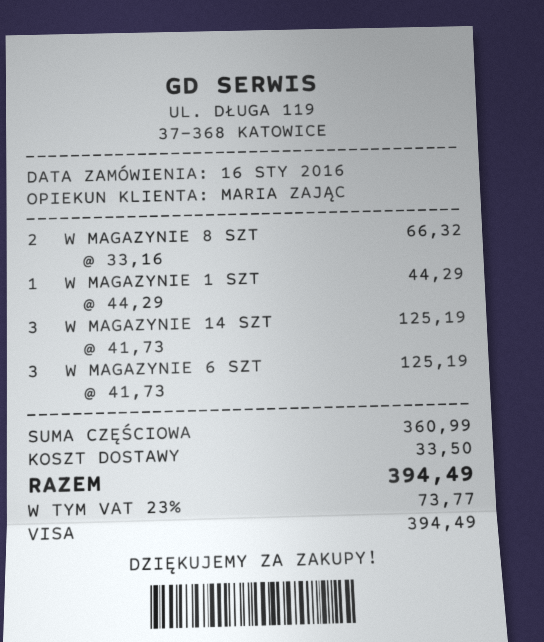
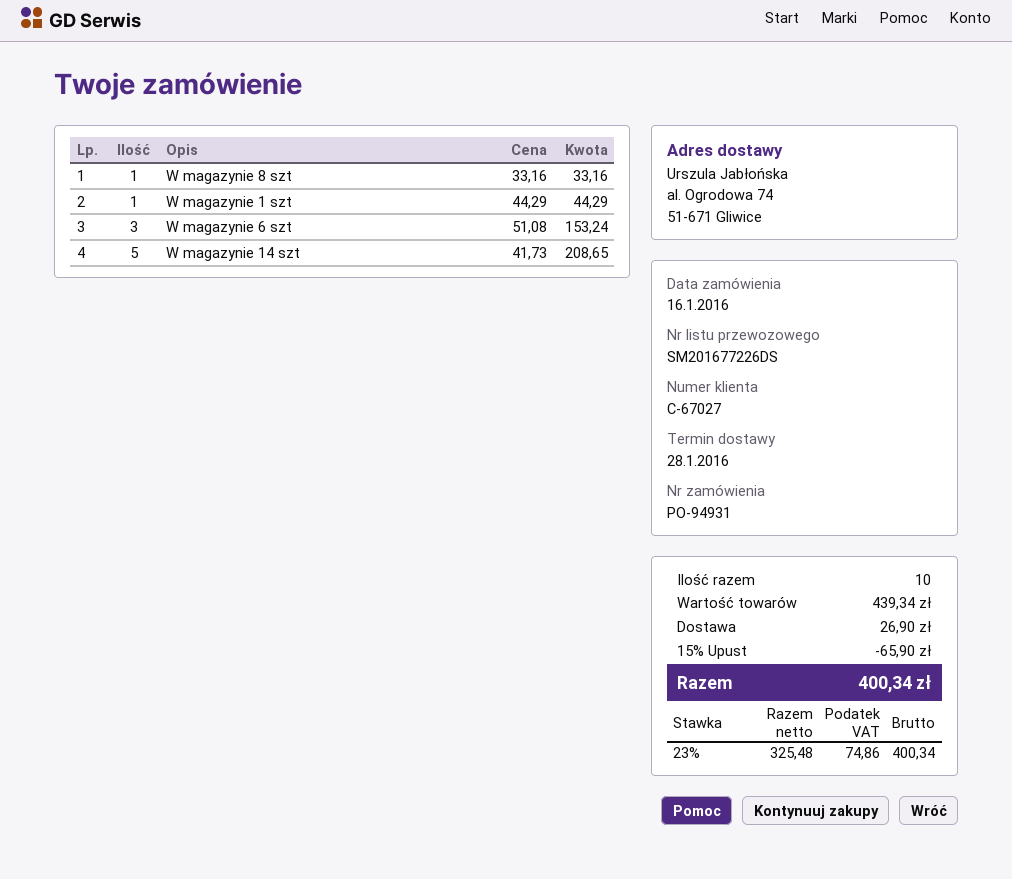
W MAGAZYNIE 8 SZT: 2 x 33.16 = 66.32 -> 1 x 33.16 = 33.16
W MAGAZYNIE 14 SZT: 3 x 41.73 = 125.19 -> 5 x 41.73 = 208.65
W MAGAZYNIE 6 SZT: 3 x 41.73 = 125.19 -> 3 x 51.08 = 153.24
subtotal: 360.99 -> 439.34
discount: none -> 15% = 65.90
shipping: 33.50 -> 26.90
tax: 23% = 73.77 -> 23% = 74.86
total: 394.49 -> 400.34

